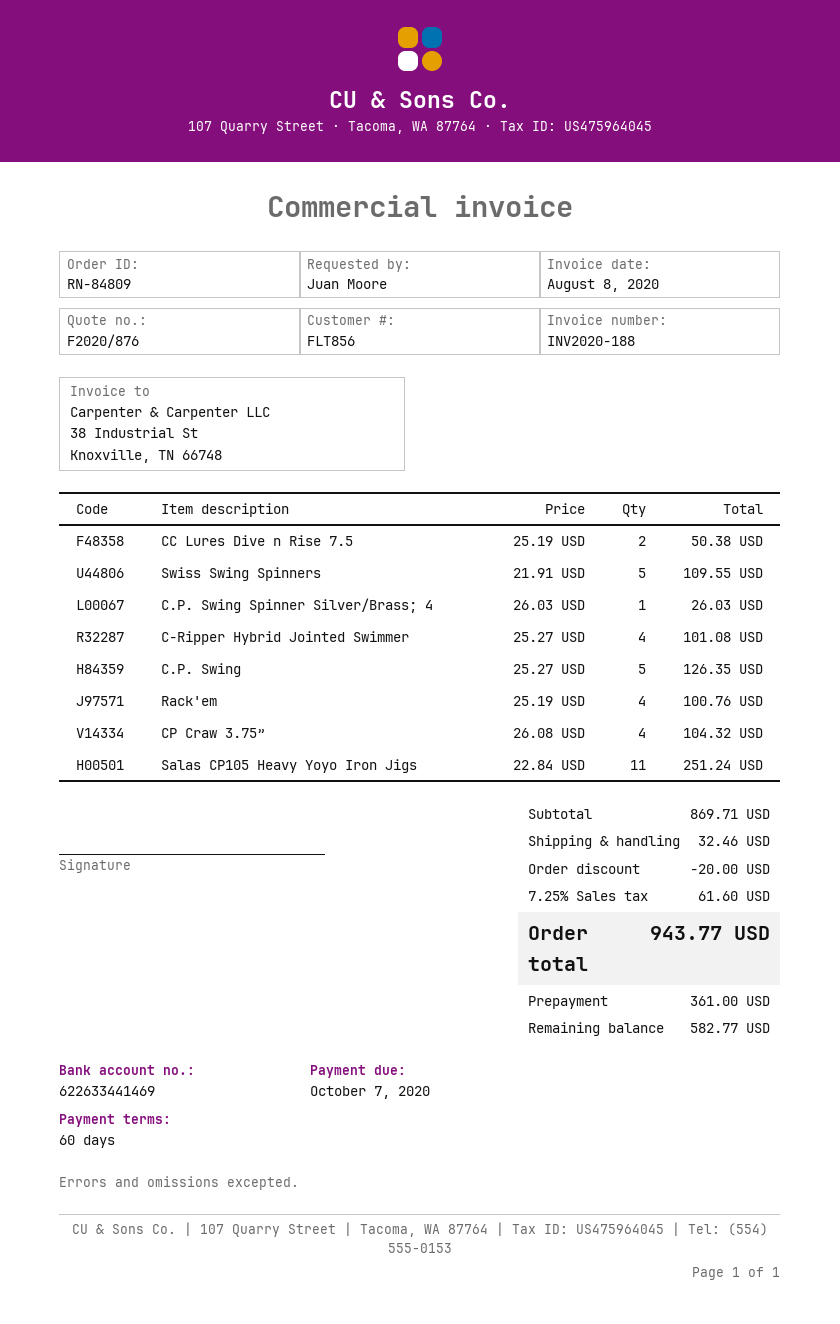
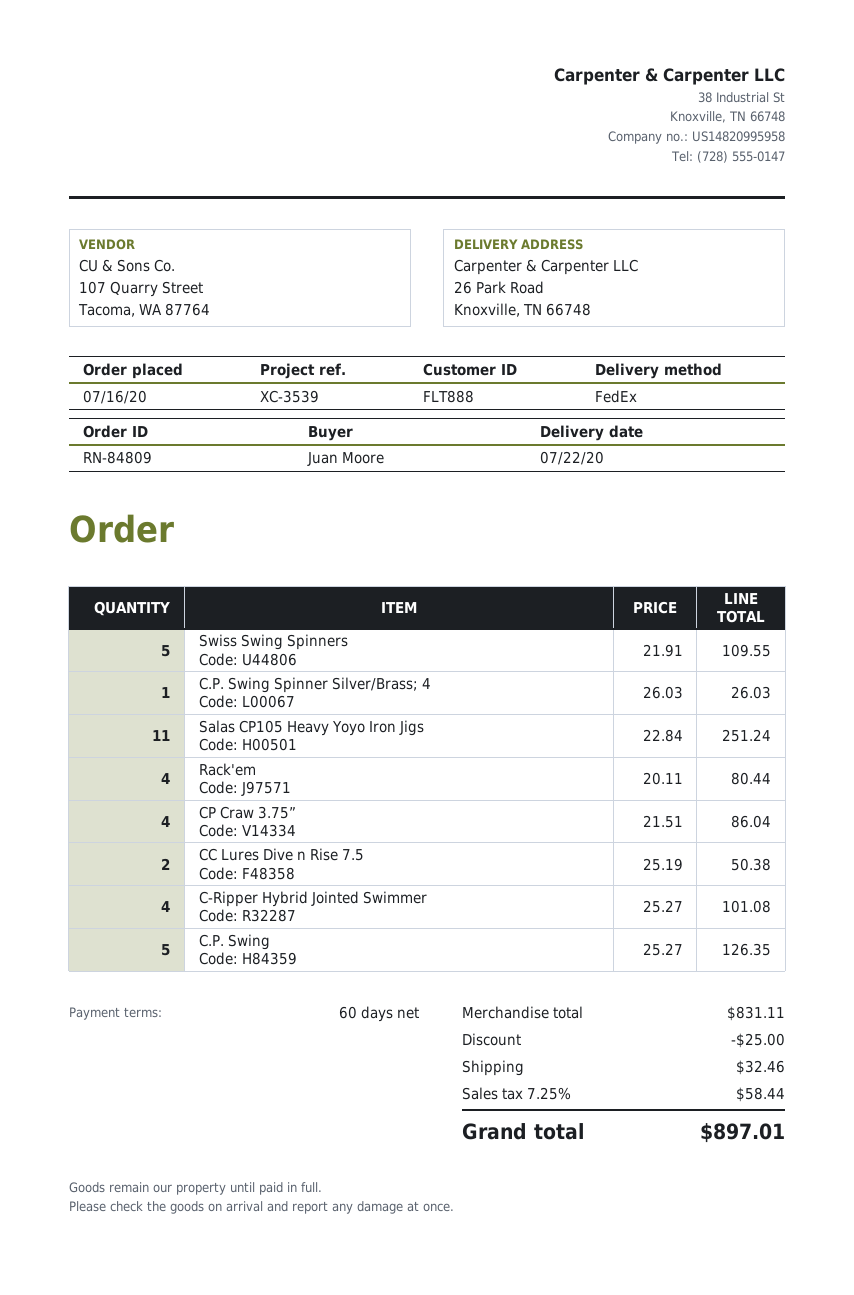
customer number: FLT856 -> FLT888
Rack'em: 4 x 25.19 = 100.76 -> 4 x 20.11 = 80.44
CP Craw 3.75”: 4 x 26.08 = 104.32 -> 4 x 21.51 = 86.04
subtotal: 869.71 -> 831.11
discount: 20.00 -> 25.00
tax: 7.25% = 61.60 -> 7.25% = 58.44
total: 943.77 -> 897.01

